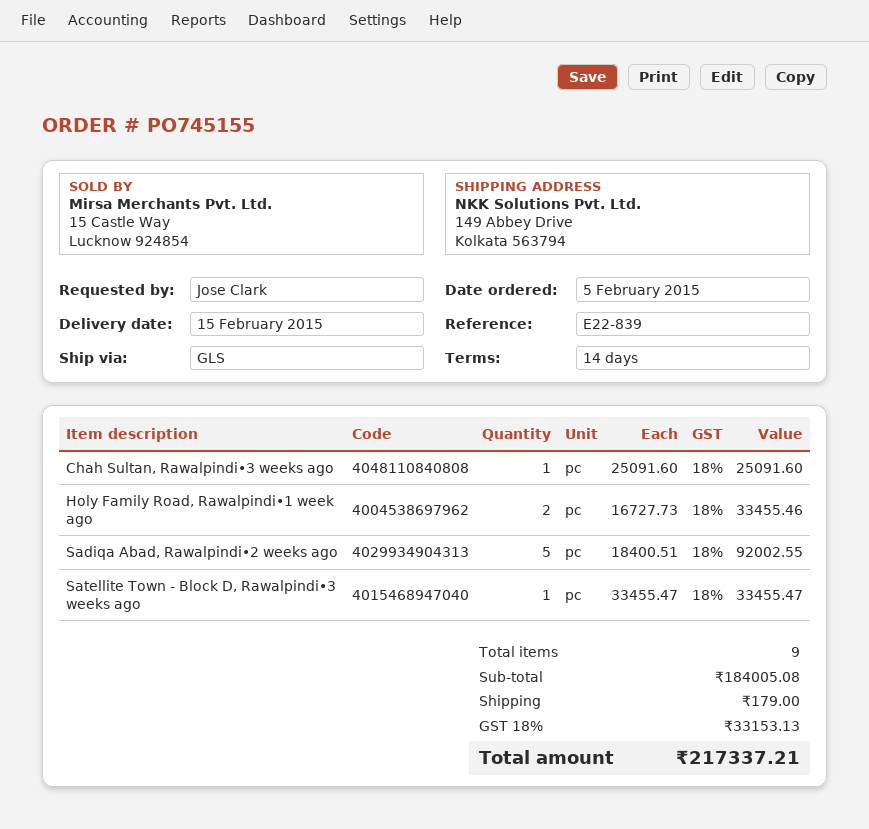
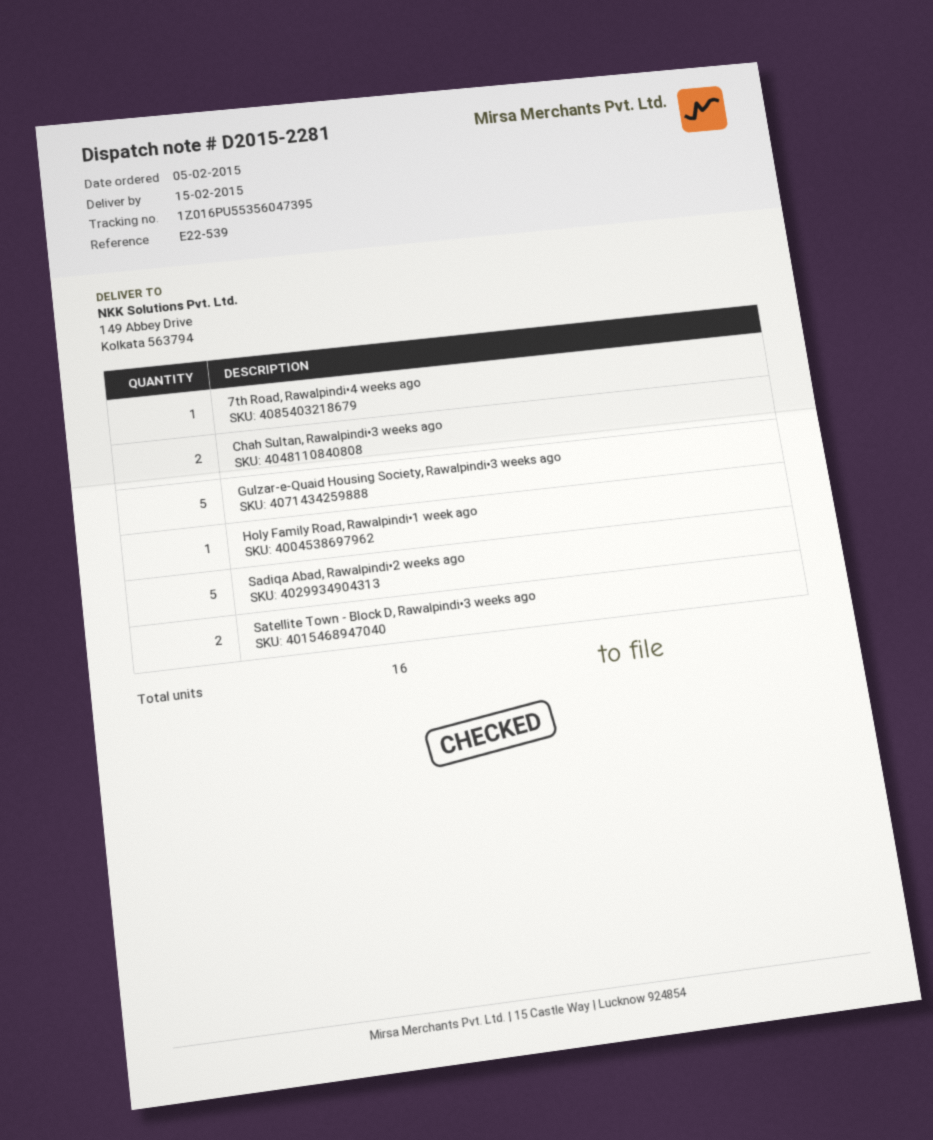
reference: E22-839 -> E22-539
Chah Sultan, Rawalpindi•3 weeks ago: 1 -> 2
Holy Family Road, Rawalpindi•1 week ago: 2 -> 1
Satellite Town - Block D, Rawalpindi•3 weeks ago: 1 -> 2
7th Road, Rawalpindi•4 weeks ago: none -> 1
Gulzar-e-Quaid Housing Society, Rawalpindi•3 weeks ago: none -> 5
total quantity: 9 -> 16

